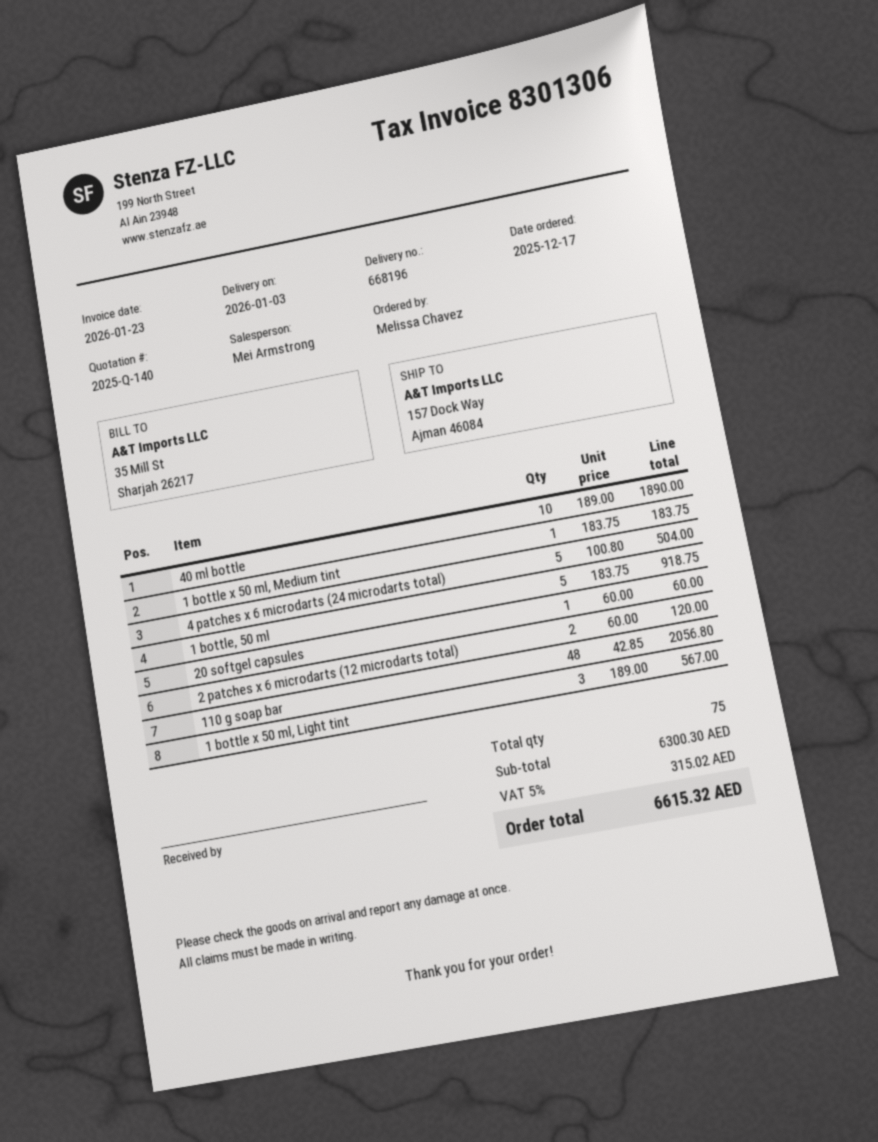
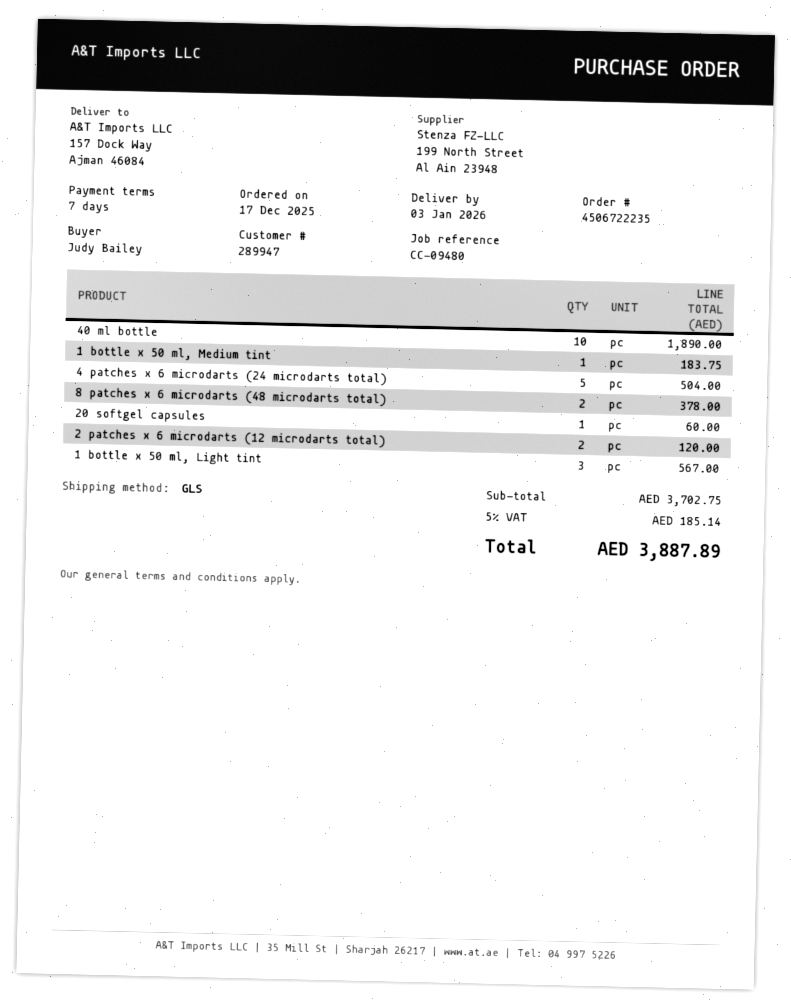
ordered by: Melissa Chavez -> Judy Bailey
1 bottle, 50 ml: 5 for 918.75 -> none
110 g soap bar: 48 for 2056.80 -> none
8 patches x 6 microdarts (48 microdarts total): none -> 2 for 378.00
subtotal: 6300.30 -> 3702.75
tax: 5% = 315.02 -> 5% = 185.14
total: 6615.32 -> 3887.89

